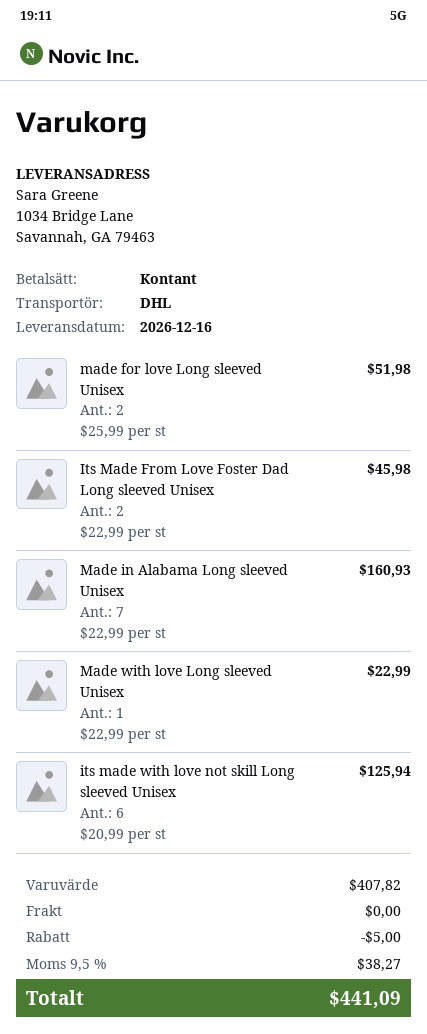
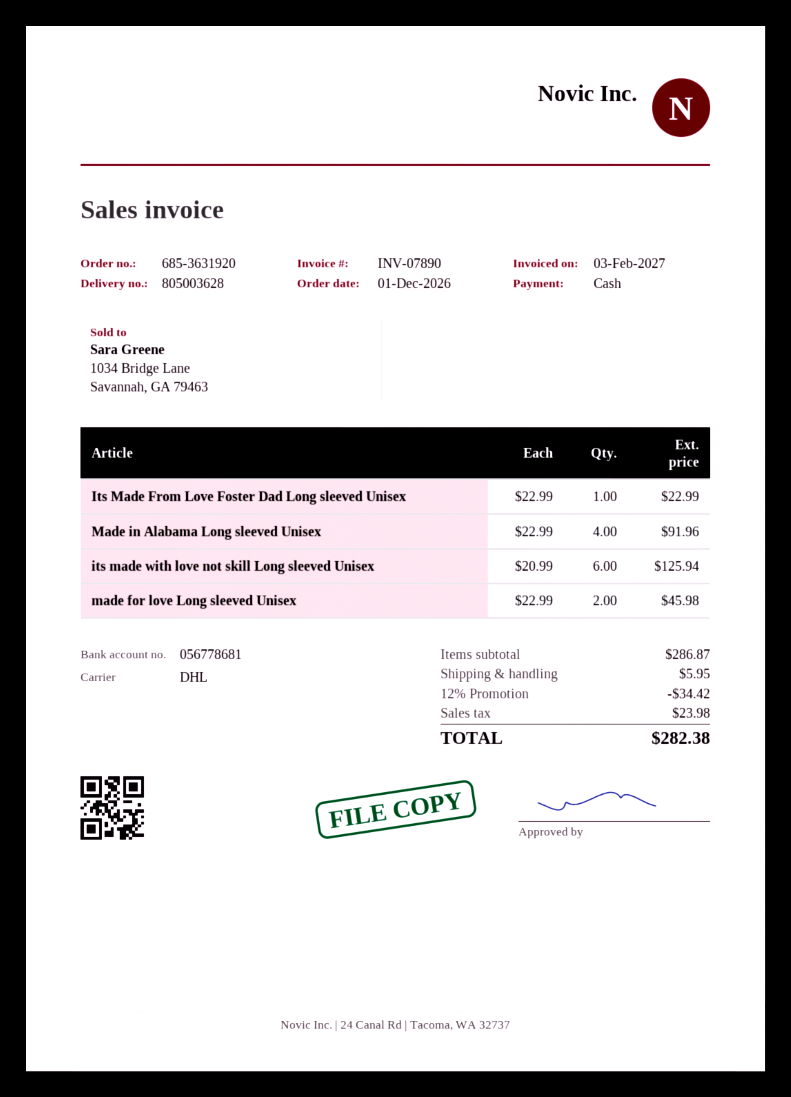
made for love Long sleeved Unisex: 2 x 25.99 = 51.98 -> 2 x 22.99 = 45.98
Its Made From Love Foster Dad Long sleeved Unisex: 2 x 22.99 = 45.98 -> 1 x 22.99 = 22.99
Made in Alabama Long sleeved Unisex: 7 x 22.99 = 160.93 -> 4 x 22.99 = 91.96
Made with love Long sleeved Unisex: 1 x 22.99 = 22.99 -> none
subtotal: 407.82 -> 286.87
discount: 5.00 -> 34.42
shipping: 0.00 -> 5.95
tax: 38.27 -> 23.98
total: 441.09 -> 282.38

